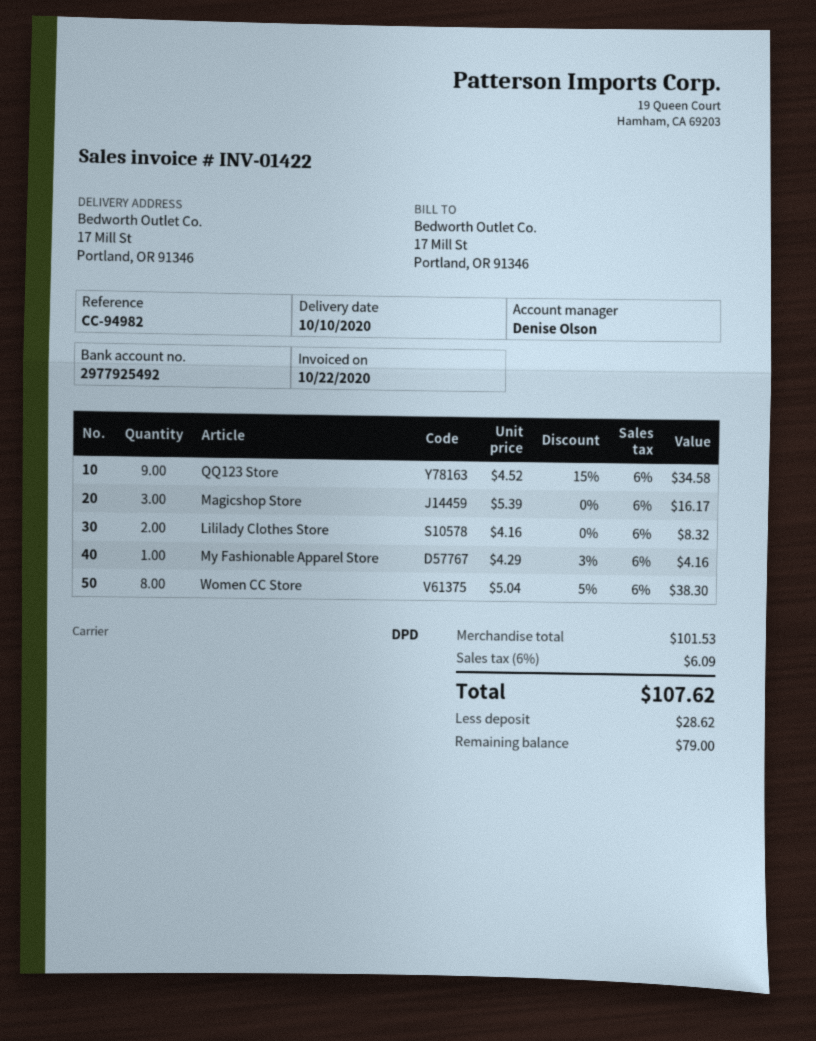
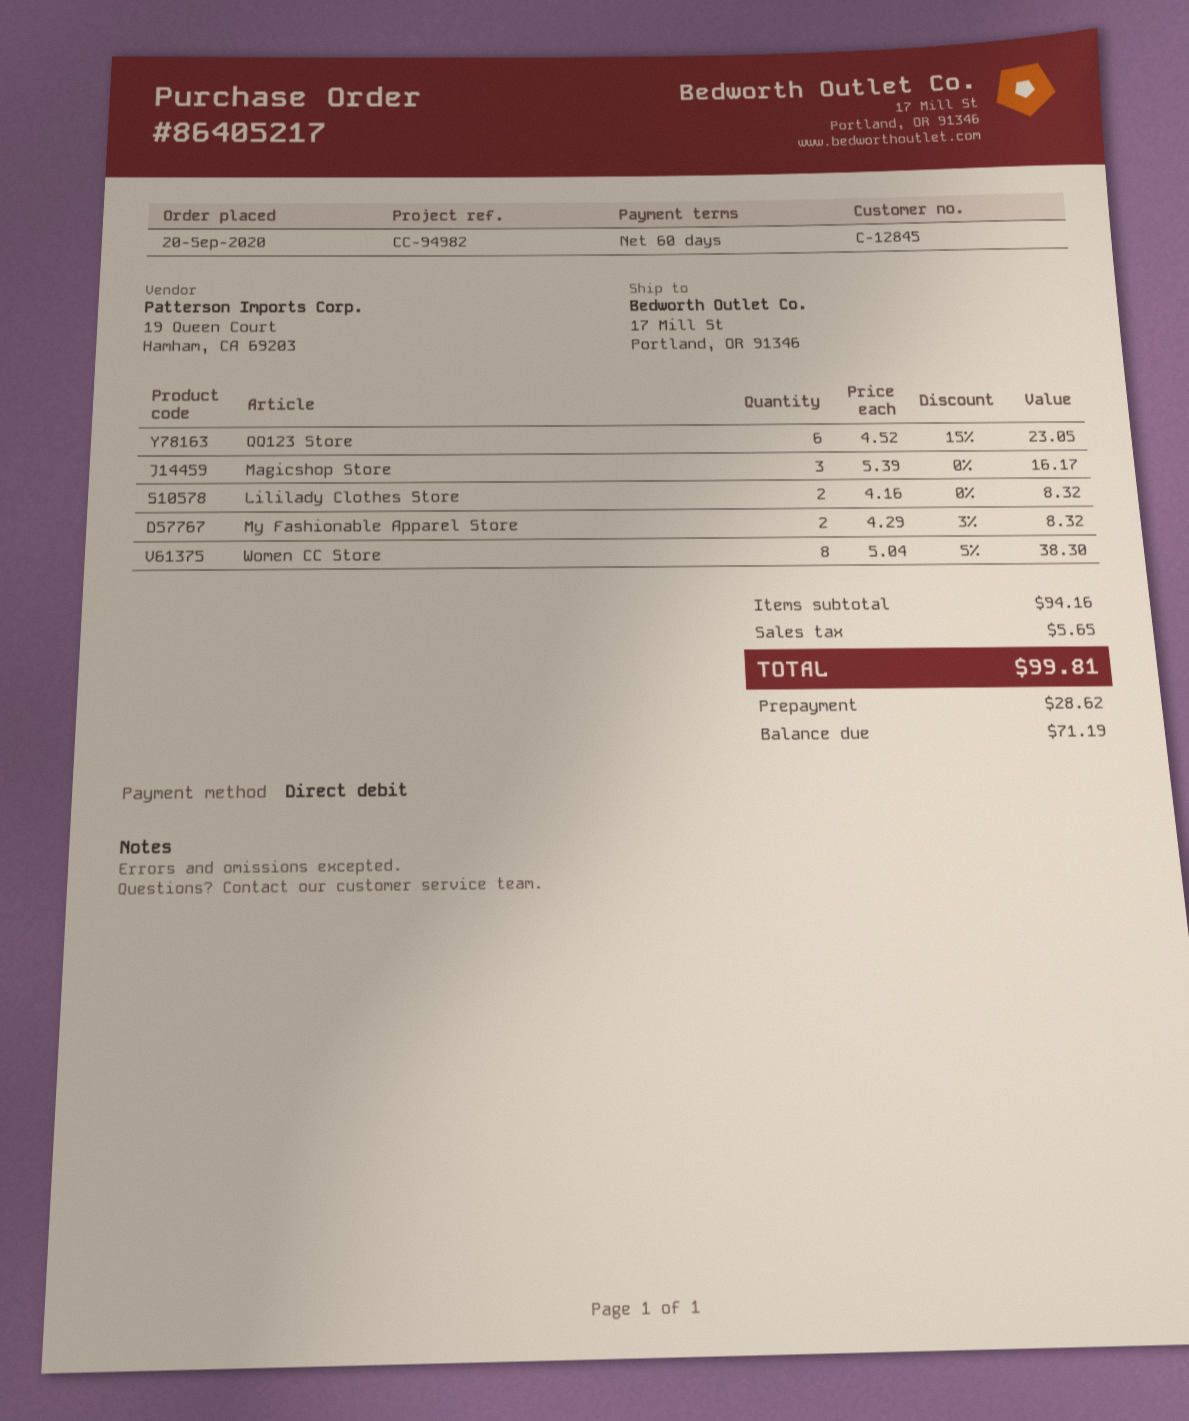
QQ123 Store: 9 x 4.52 - 15% = 34.58 -> 6 x 4.52 - 15% = 23.05
My Fashionable Apparel Store: 1 x 4.29 - 3% = 4.16 -> 2 x 4.29 - 3% = 8.32
subtotal: 101.53 -> 94.16
tax: 6.09 -> 5.65
total: 107.62 -> 99.81
balance: 79.00 -> 71.19

